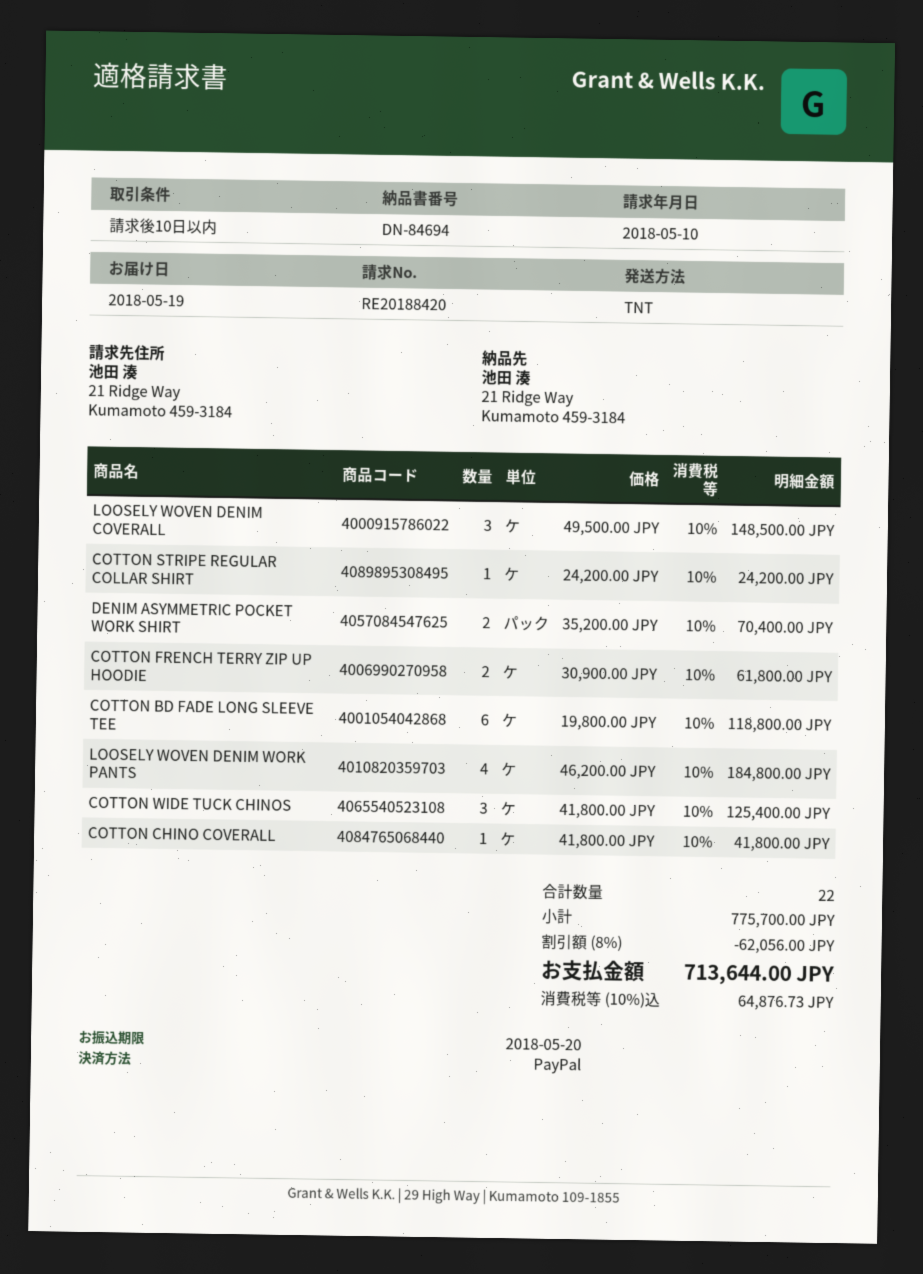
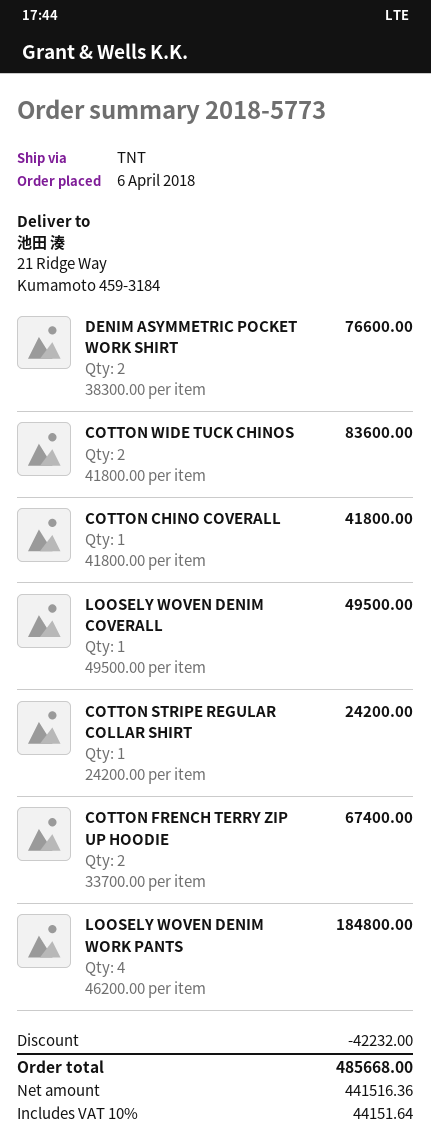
LOOSELY WOVEN DENIM COVERALL: 3 x 49500.00 = 148500.00 -> 1 x 49500.00 = 49500.00
DENIM ASYMMETRIC POCKET WORK SHIRT: 2 x 35200.00 = 70400.00 -> 2 x 38300.00 = 76600.00
COTTON FRENCH TERRY ZIP UP HOODIE: 2 x 30900.00 = 61800.00 -> 2 x 33700.00 = 67400.00
COTTON BD FADE LONG SLEEVE TEE: 6 x 19800.00 = 118800.00 -> none
COTTON WIDE TUCK CHINOS: 3 x 41800.00 = 125400.00 -> 2 x 41800.00 = 83600.00
discount: 62056.00 -> 42232.00
tax: 10% = 64876.73 -> 10% = 44151.64
total: 713644.00 -> 485668.00

